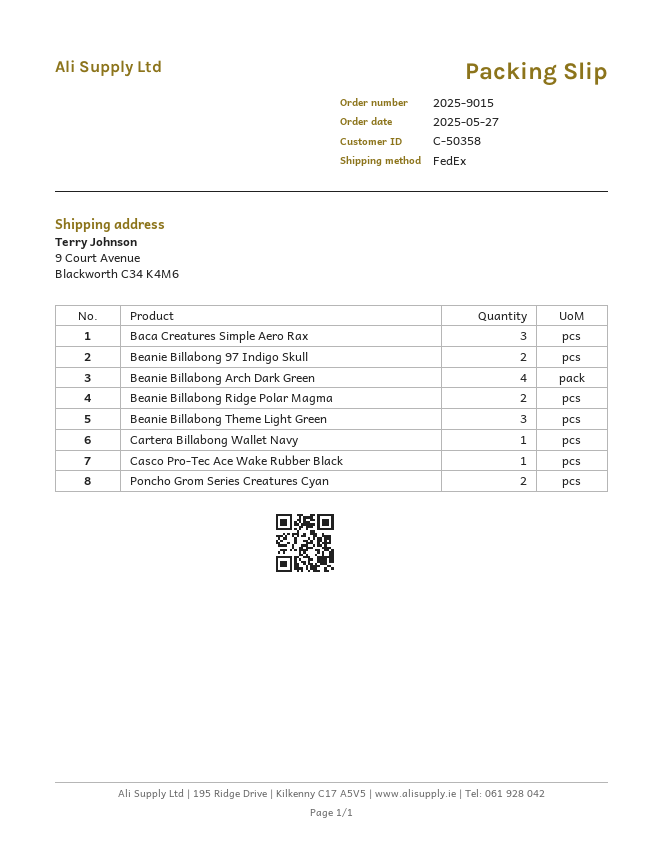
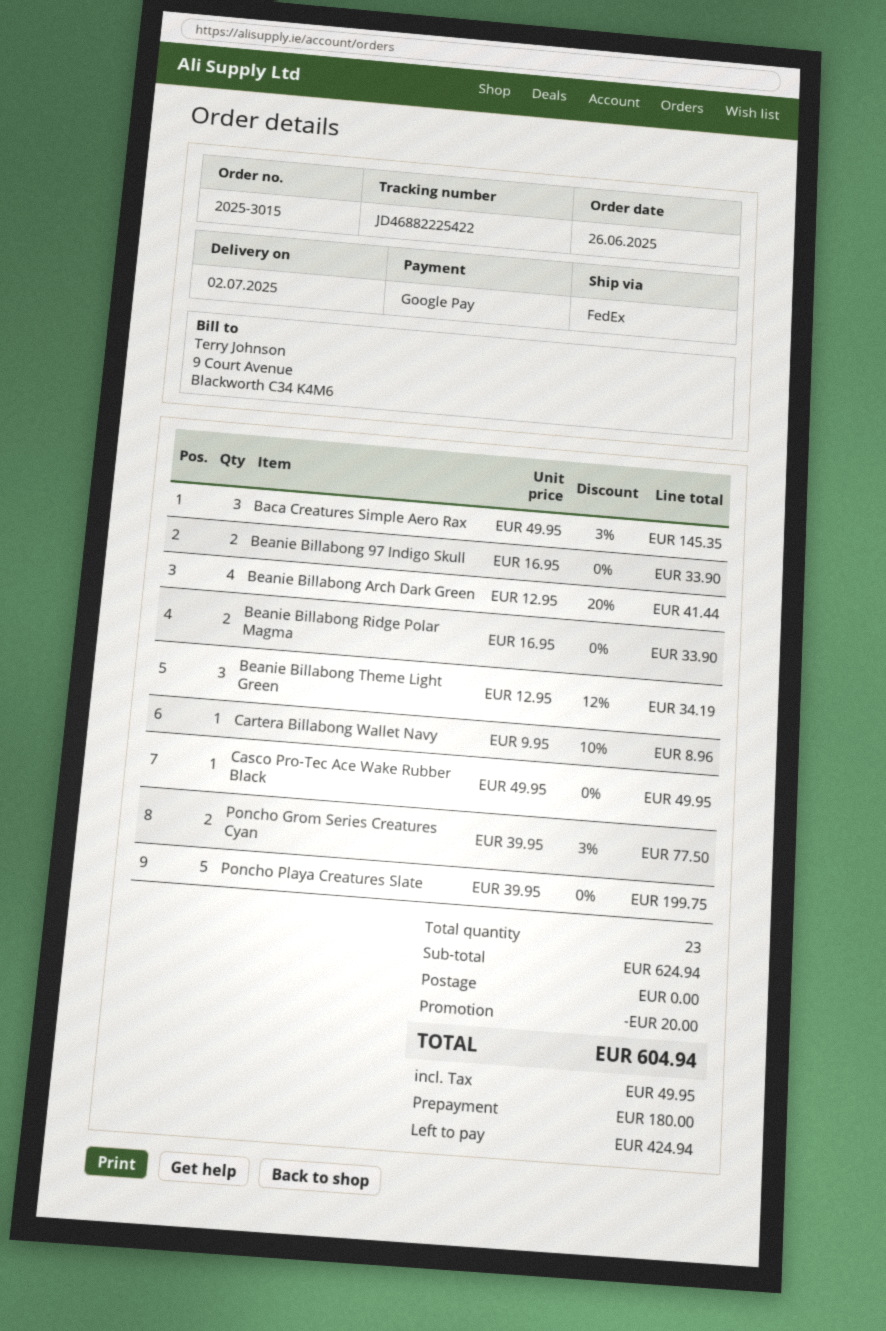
order number: 2025-9015 -> 2025-3015
order date: 2025-05-27 -> 2025-06-26
Poncho Playa Creatures Slate: none -> 5

